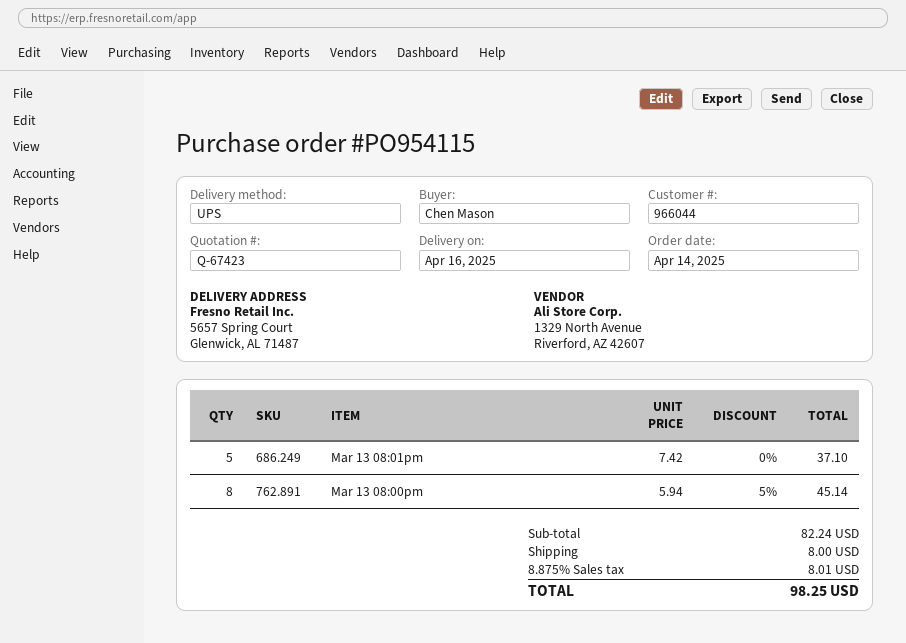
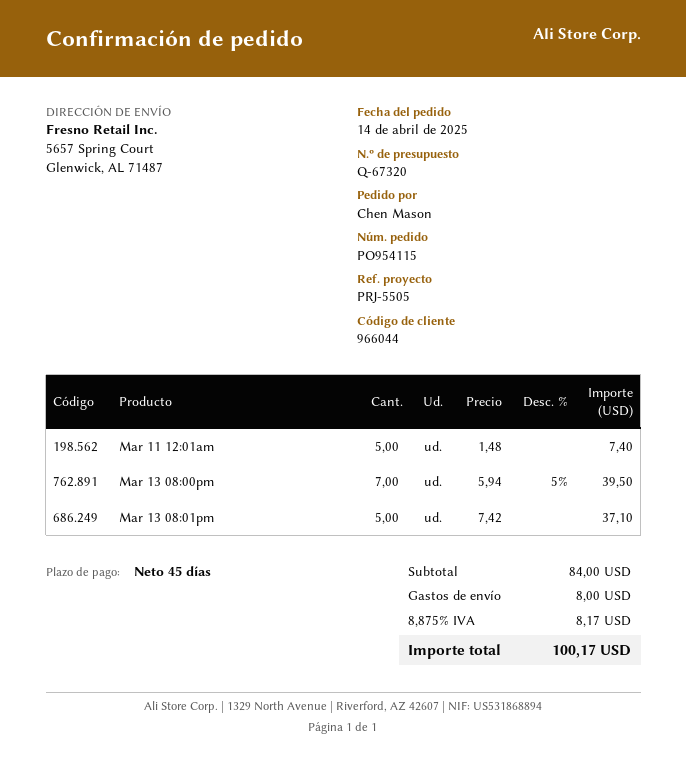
quote number: Q-67423 -> Q-67320
Mar 13 08:00pm: 8 x 5.94 - 5% = 45.14 -> 7 x 5.94 - 5% = 39.50
Mar 11 12:01am: none -> 5 x 1.48 = 7.40
subtotal: 82.24 -> 84.00
tax: 8.875% = 8.01 -> 8.875% = 8.17
total: 98.25 -> 100.17

